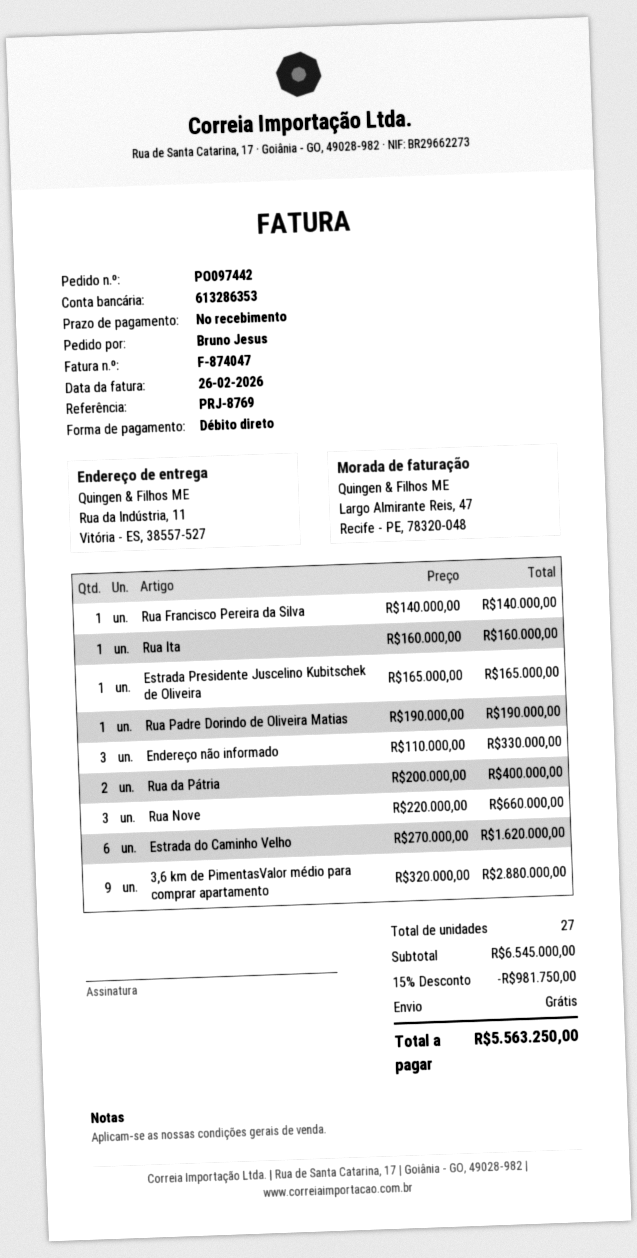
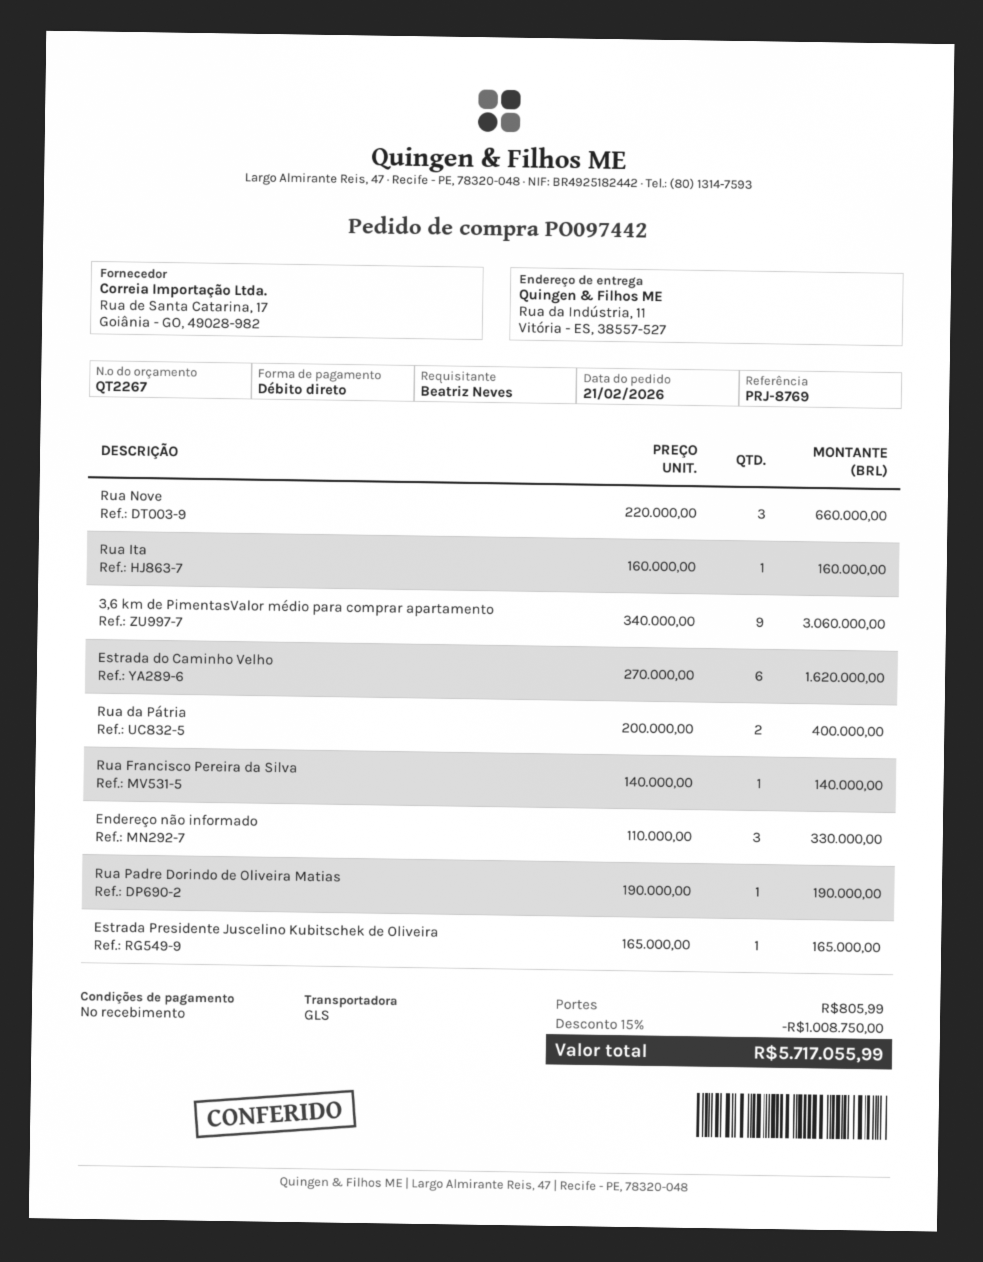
ordered by: Bruno Jesus -> Beatriz Neves
3,6 km de PimentasValor médio para comprar apartamento: 9 x 320000.00 = 2880000.00 -> 9 x 340000.00 = 3060000.00
discount: 15% = 981750.00 -> 15% = 1008750.00
shipping: 0.00 -> 805.99
total: 5563250.00 -> 5717055.99

